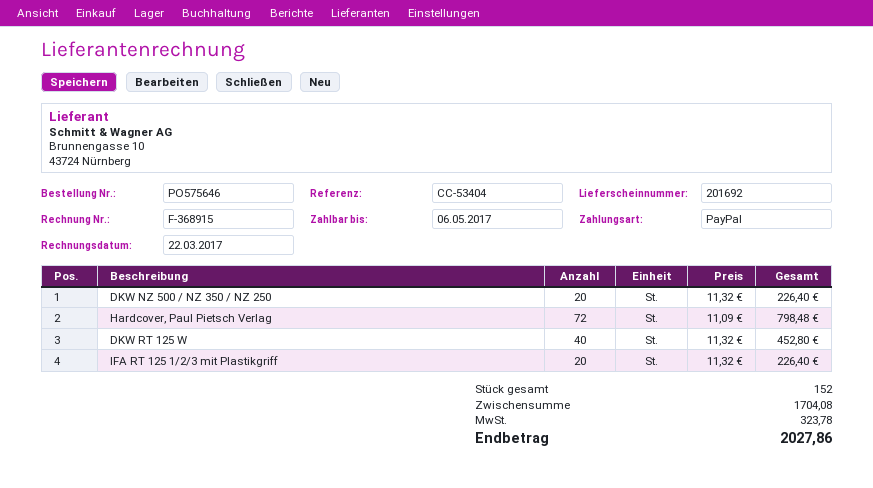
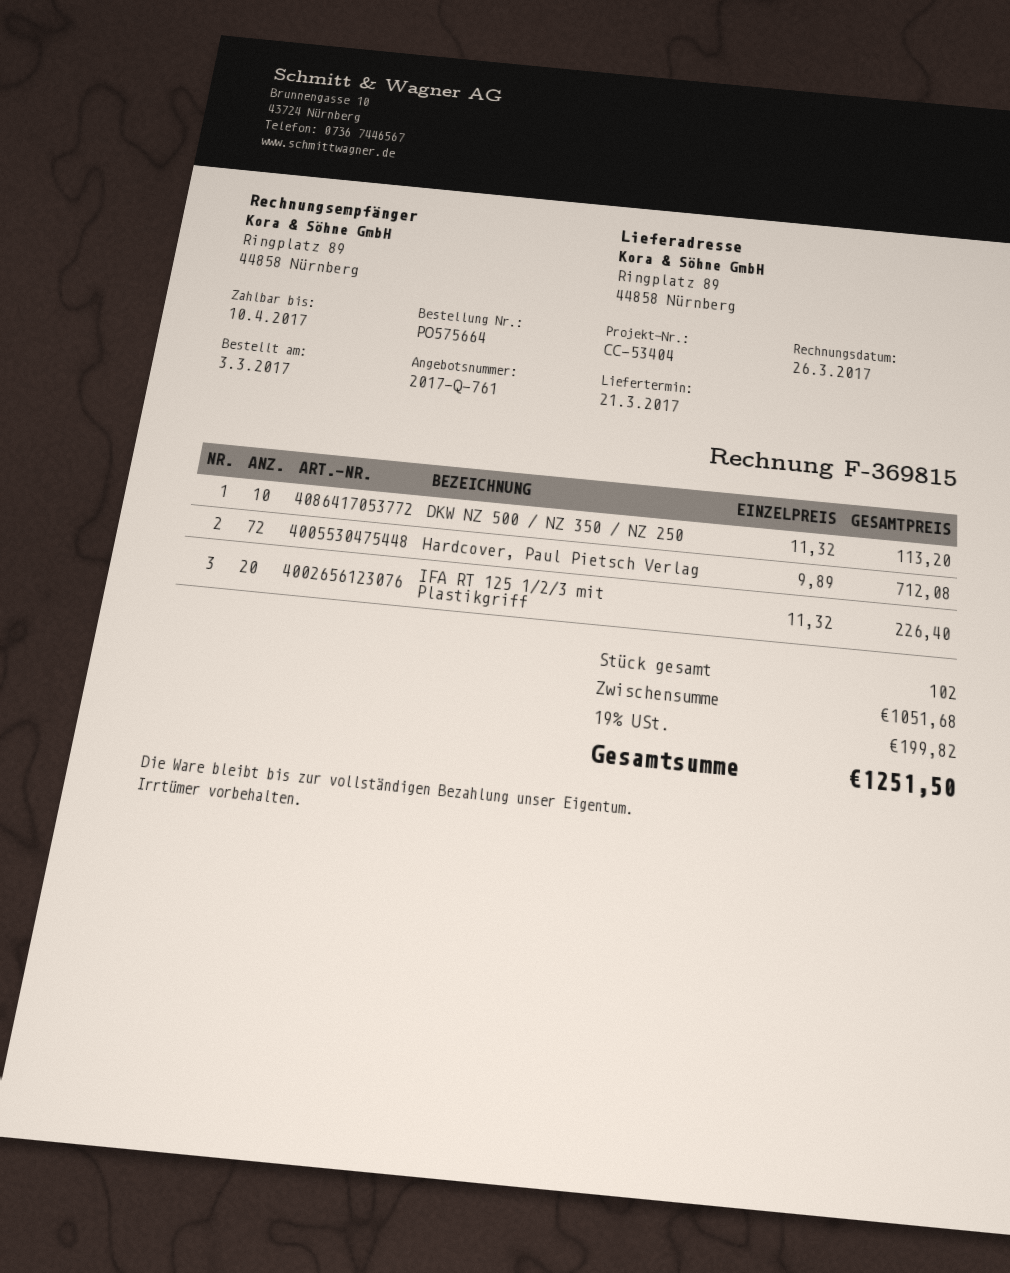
order number: PO575646 -> PO575664
invoice number: F-368915 -> F-369815
invoice date: 2017-03-22 -> 2017-03-26
due date: 2017-05-06 -> 2017-04-10
DKW NZ 500 / NZ 350 / NZ 250: 20 x 11.32 = 226.40 -> 10 x 11.32 = 113.20
Hardcover, Paul Pietsch Verlag: 72 x 11.09 = 798.48 -> 72 x 9.89 = 712.08
DKW RT 125 W: 40 x 11.32 = 452.80 -> none
total quantity: 152 -> 102
subtotal: 1704.08 -> 1051.68
tax: 323.78 -> 199.82
total: 2027.86 -> 1251.50

